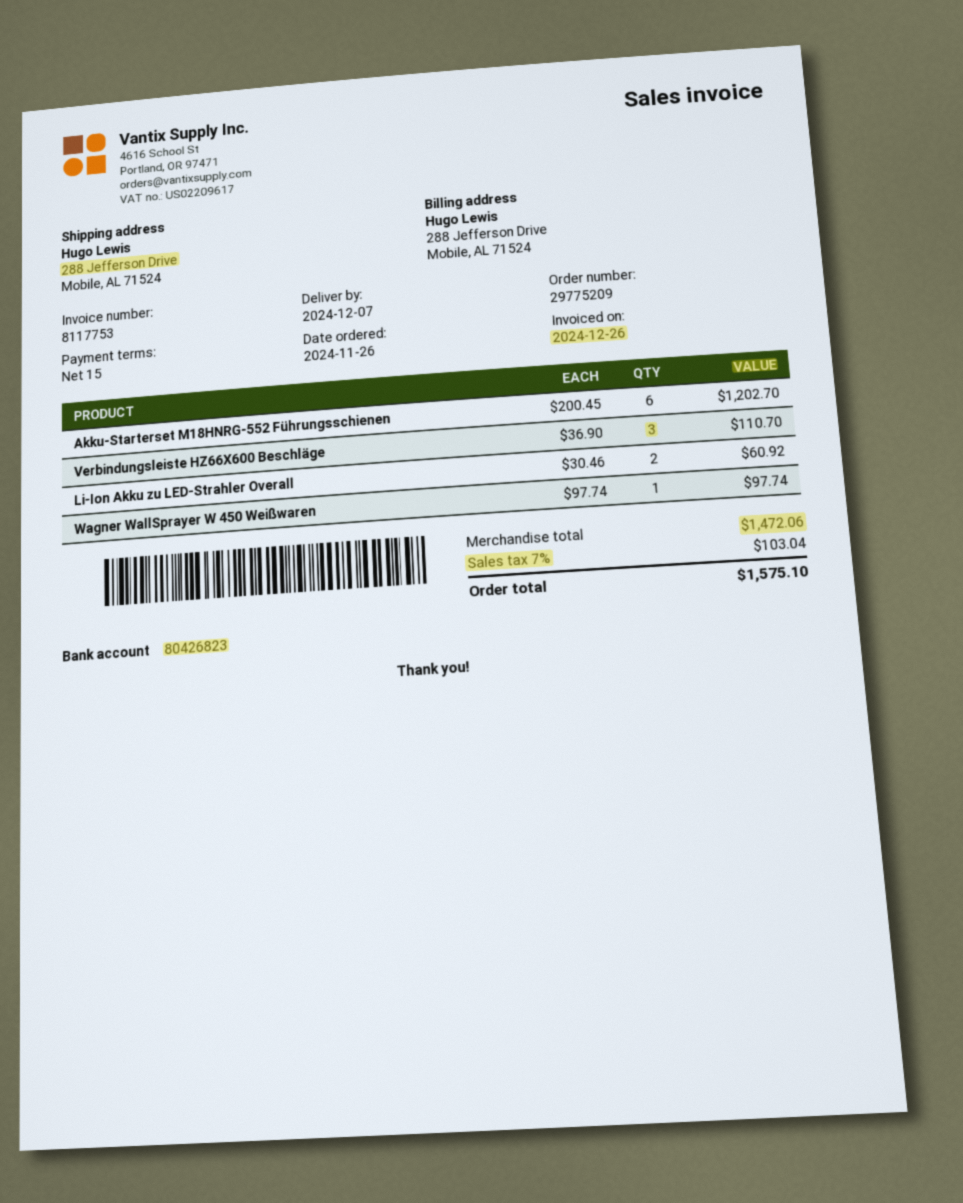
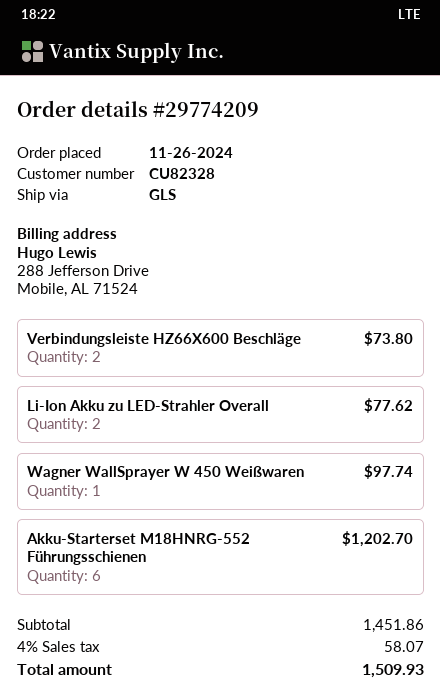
order number: 29775209 -> 29774209
Verbindungsleiste HZ66X600 Beschläge: 3 for 110.70 -> 2 for 73.80
Li-Ion Akku zu LED-Strahler Overall: 2 for 60.92 -> 2 for 77.62
subtotal: 1472.06 -> 1451.86
tax: 7% = 103.04 -> 4% = 58.07
total: 1575.10 -> 1509.93

